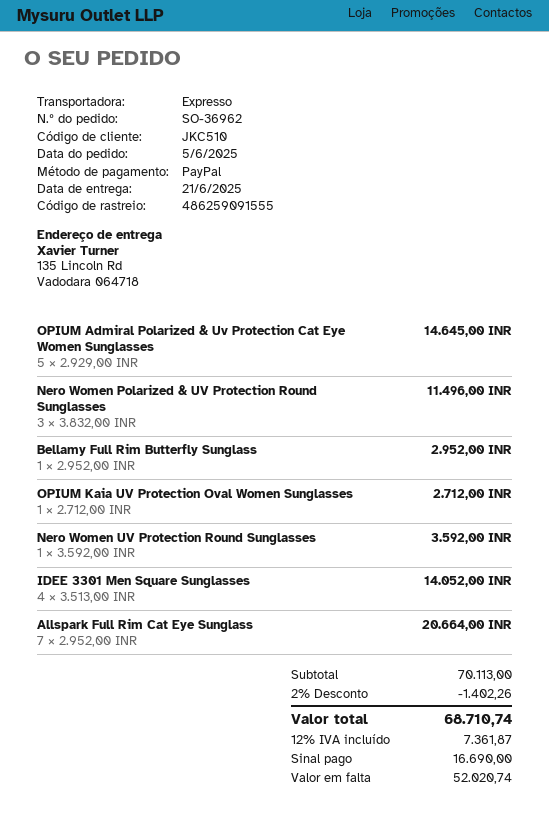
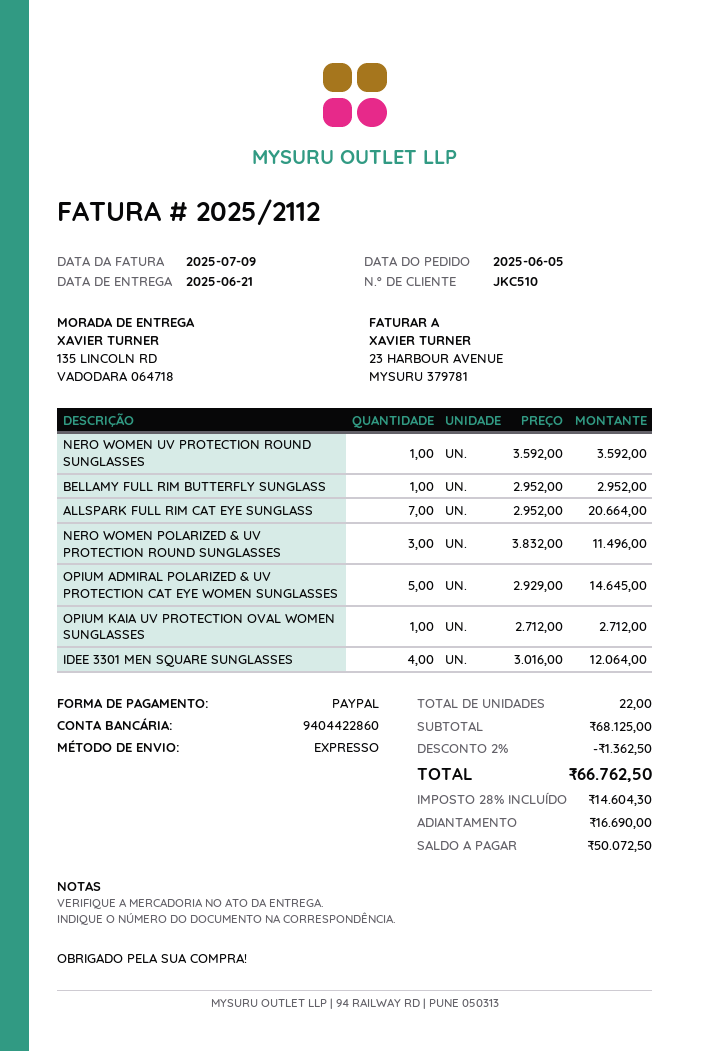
IDEE 3301 Men Square Sunglasses: 4 x 3513.00 = 14052.00 -> 4 x 3016.00 = 12064.00
subtotal: 70113.00 -> 68125.00
discount: 2% = 1402.26 -> 2% = 1362.50
tax: 12% = 7361.87 -> 28% = 14604.30
total: 68710.74 -> 66762.50
balance: 52020.74 -> 50072.50

